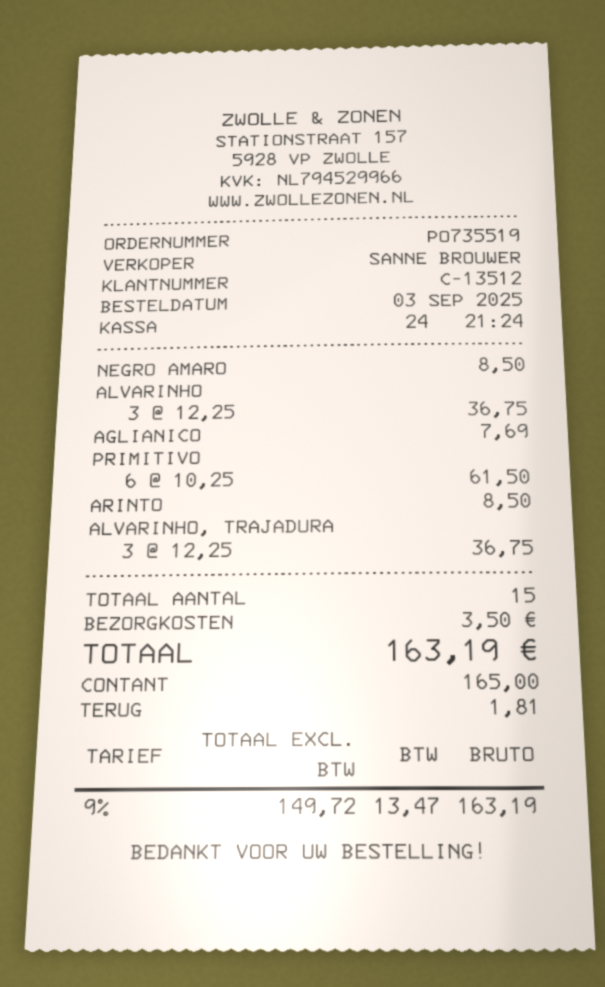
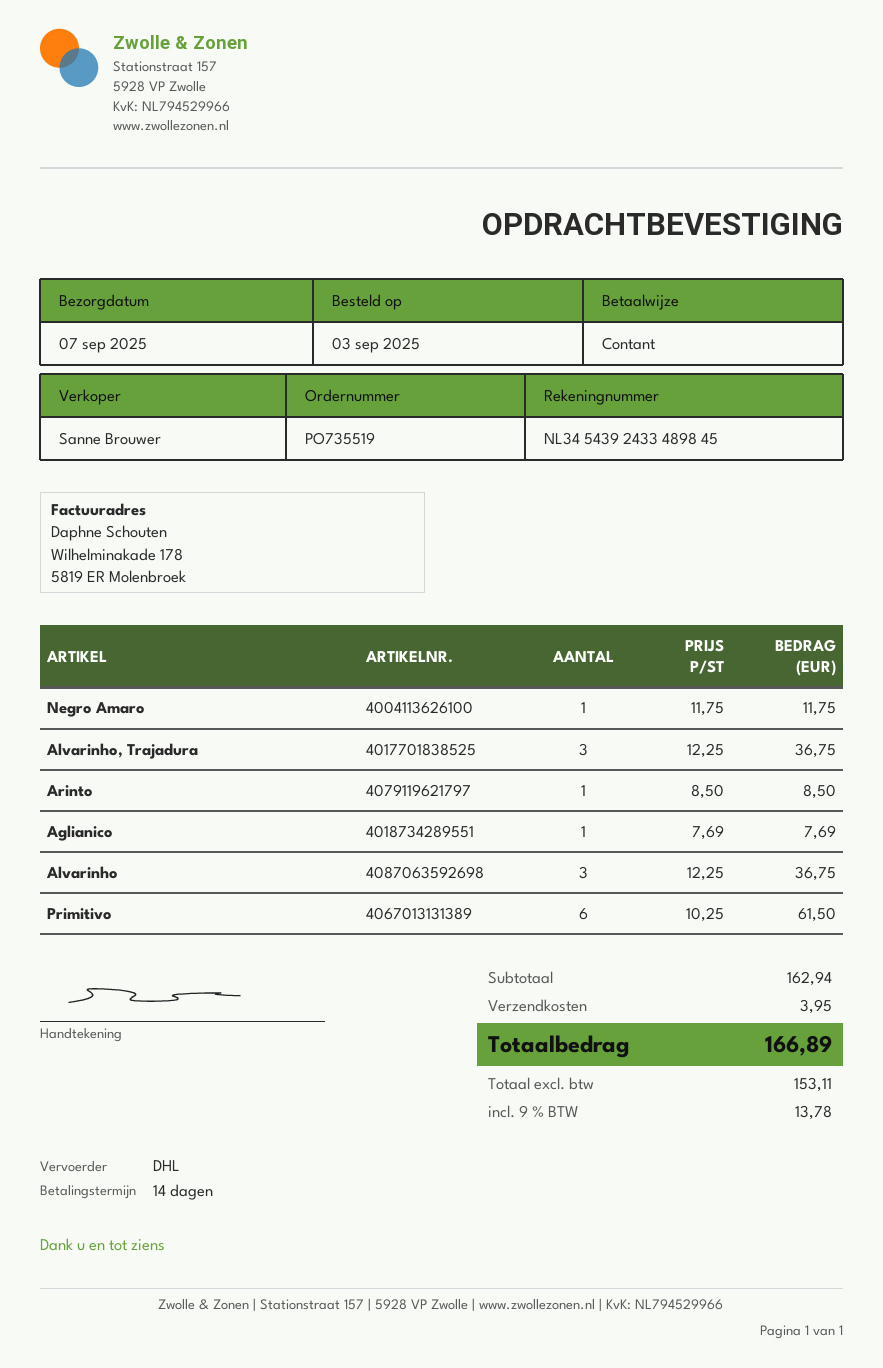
NEGRO AMARO: 1 x 8.50 = 8.50 -> 1 x 11.75 = 11.75
shipping: 3.50 -> 3.95
net: 149.72 -> 153.11
tax: 9% = 13.47 -> 9% = 13.78
total: 163.19 -> 166.89

